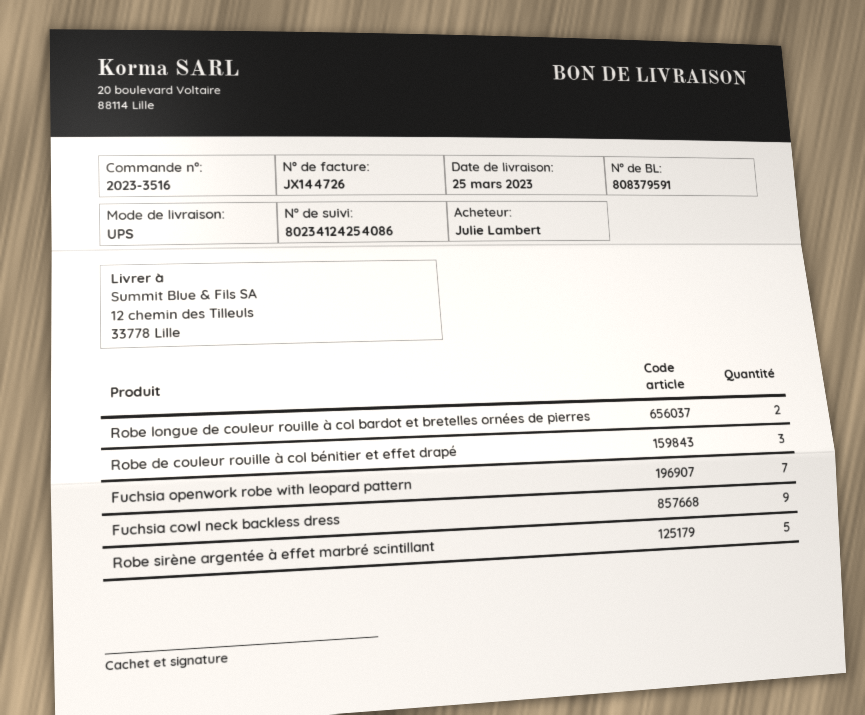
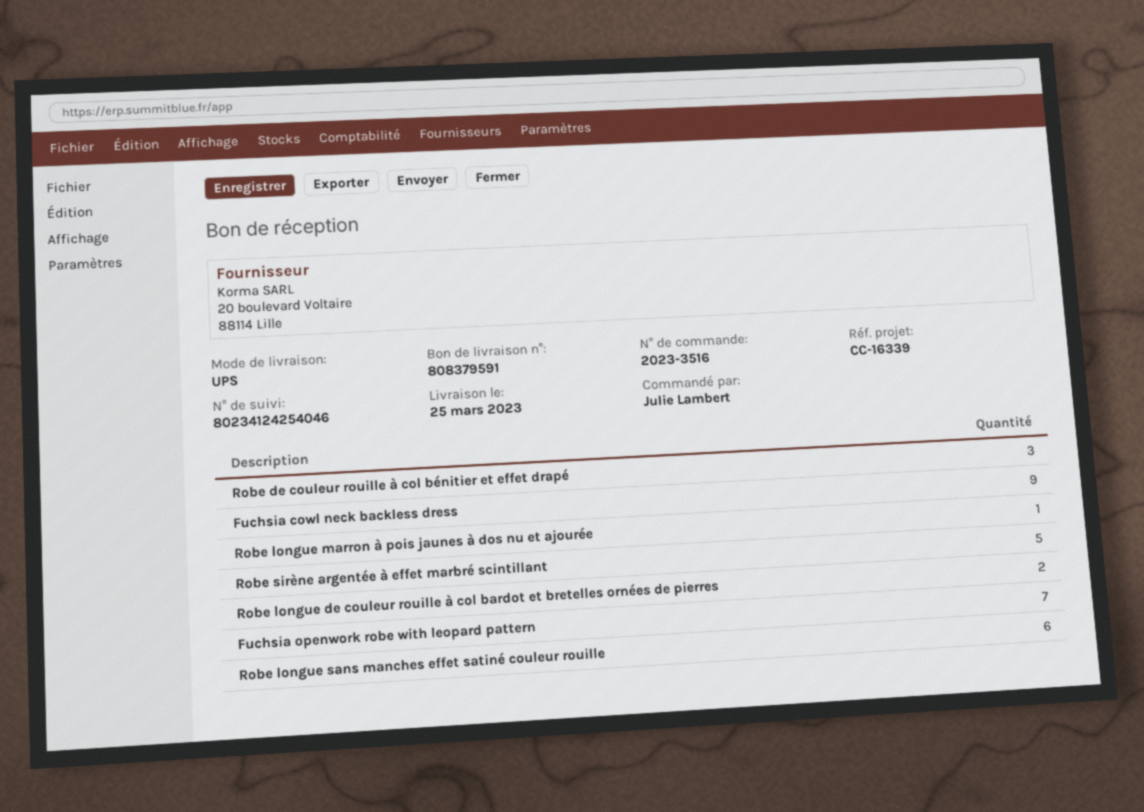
tracking number: 80234124254086 -> 80234124254046
Robe longue marron à pois jaunes à dos nu et ajourée: none -> 1
Robe longue sans manches effet satiné couleur rouille: none -> 6

